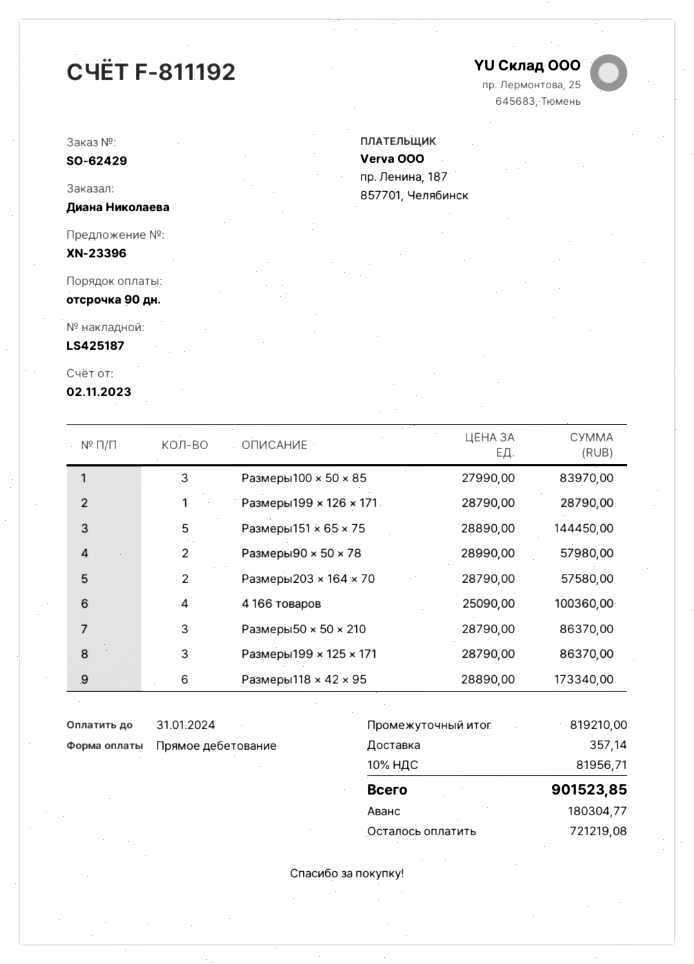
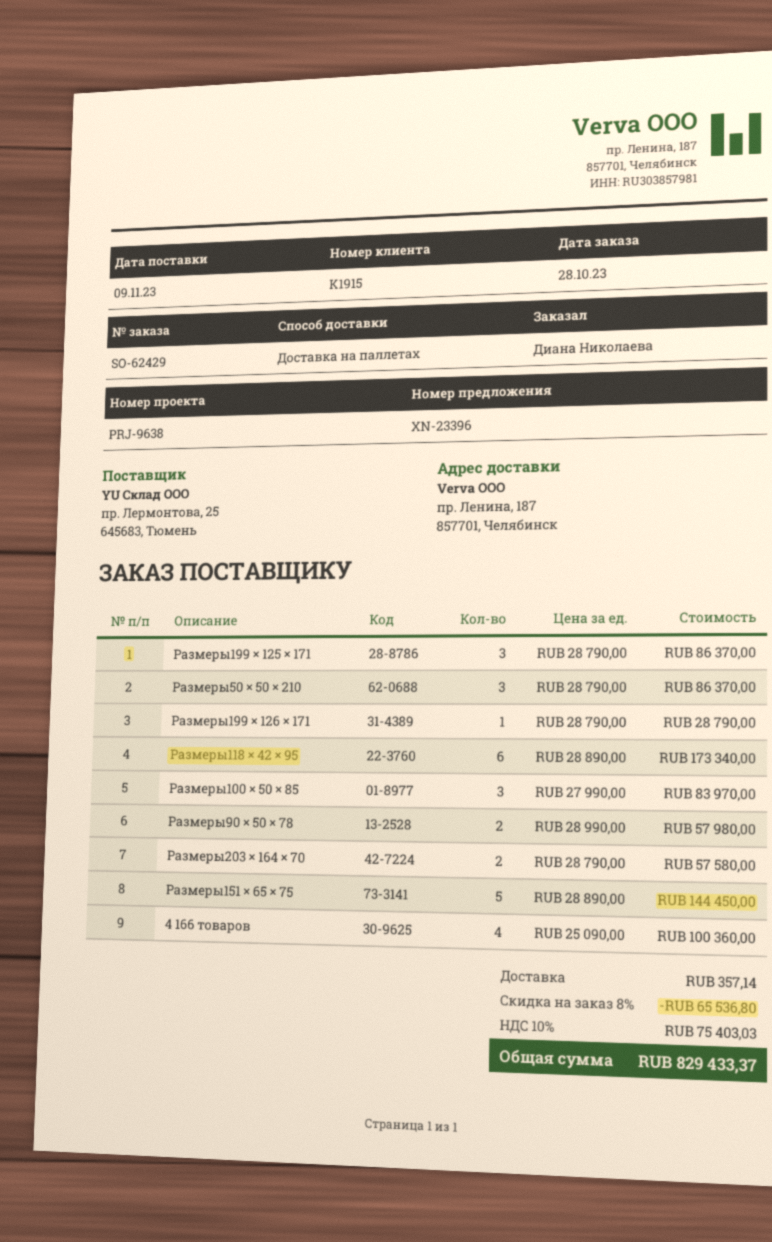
discount: none -> 8% = 65536.80
tax: 10% = 81956.71 -> 10% = 75403.03
total: 901523.85 -> 829433.37

